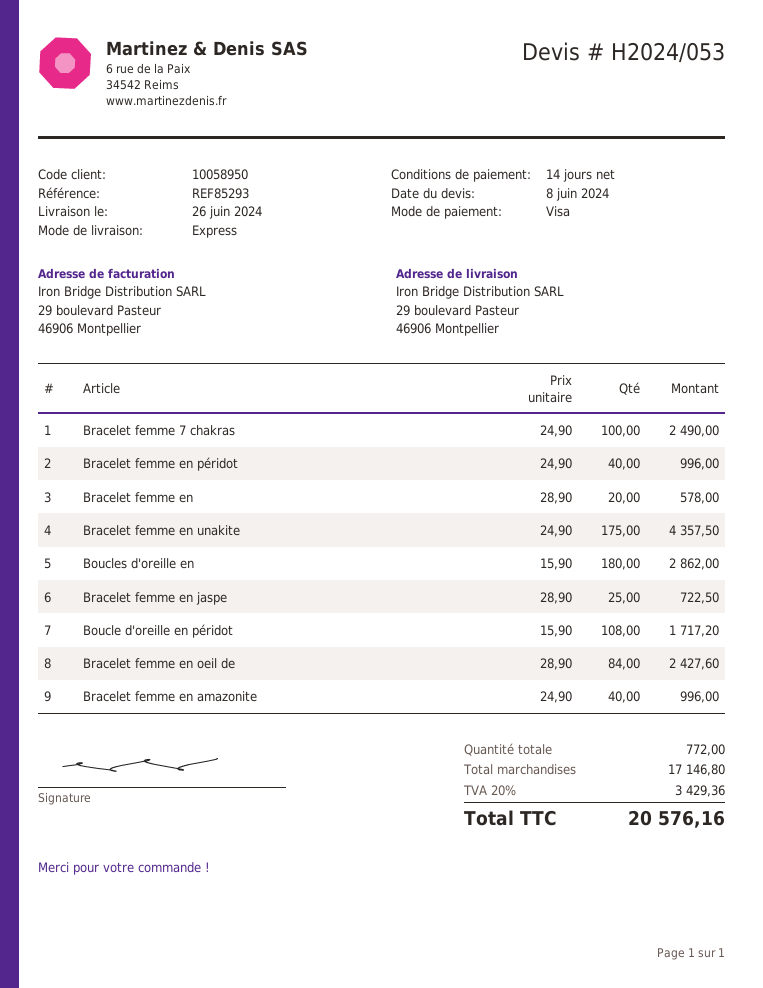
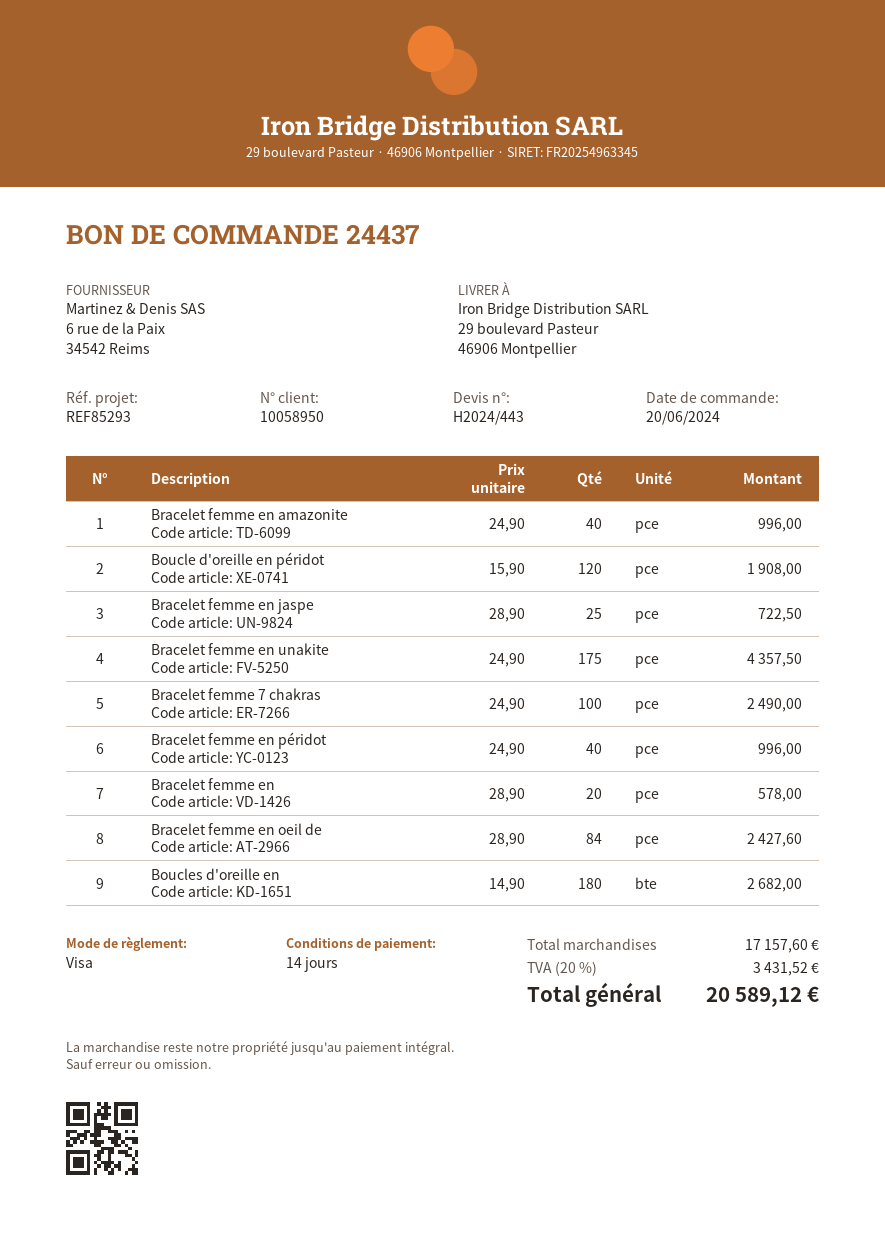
quote number: H2024/053 -> H2024/443
Boucles d'oreille en: 180 x 15.90 = 2862.00 -> 180 x 14.90 = 2682.00
Boucle d'oreille en péridot: 108 x 15.90 = 1717.20 -> 120 x 15.90 = 1908.00
subtotal: 17146.80 -> 17157.60
tax: 20% = 3429.36 -> 20% = 3431.52
total: 20576.16 -> 20589.12

